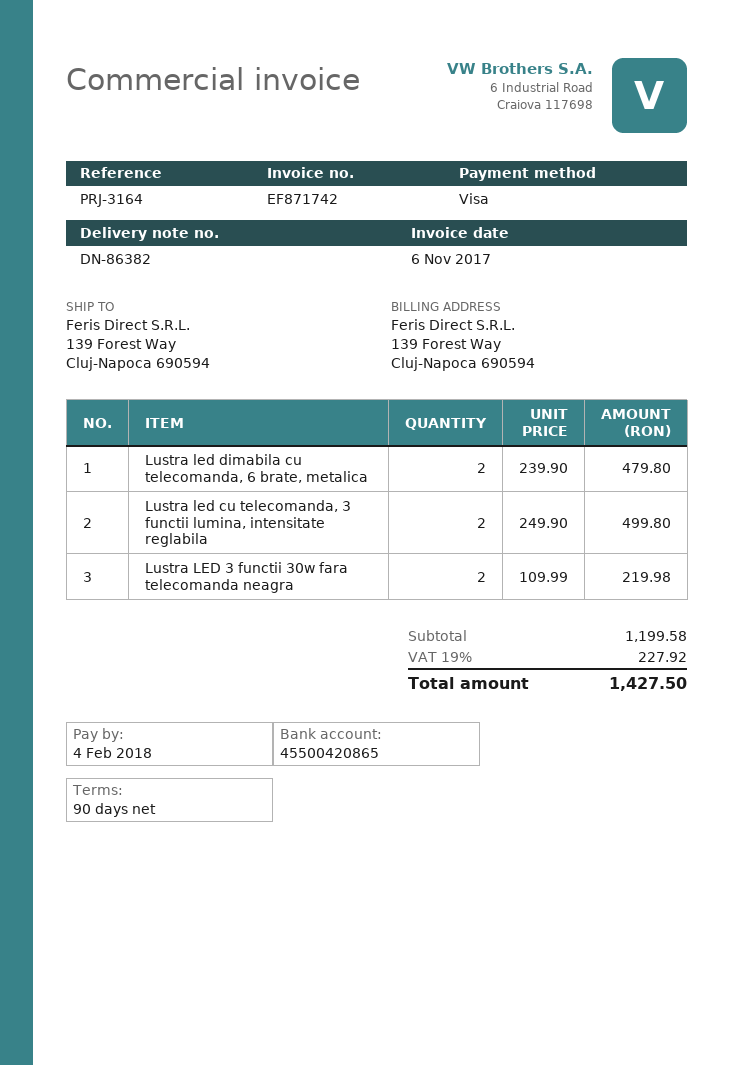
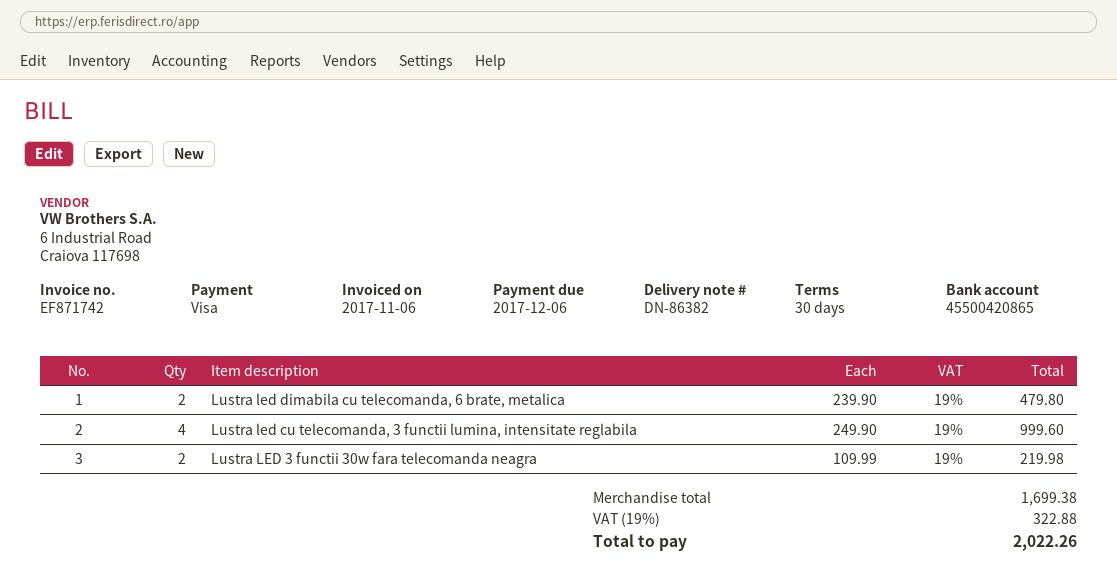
payment terms: 90 days -> 30 days
due date: 2018-02-04 -> 2017-12-06
Lustra led cu telecomanda, 3 functii lumina, intensitate reglabila: 2 x 249.90 = 499.80 -> 4 x 249.90 = 999.60
subtotal: 1199.58 -> 1699.38
tax: 19% = 227.92 -> 19% = 322.88
total: 1427.50 -> 2022.26

